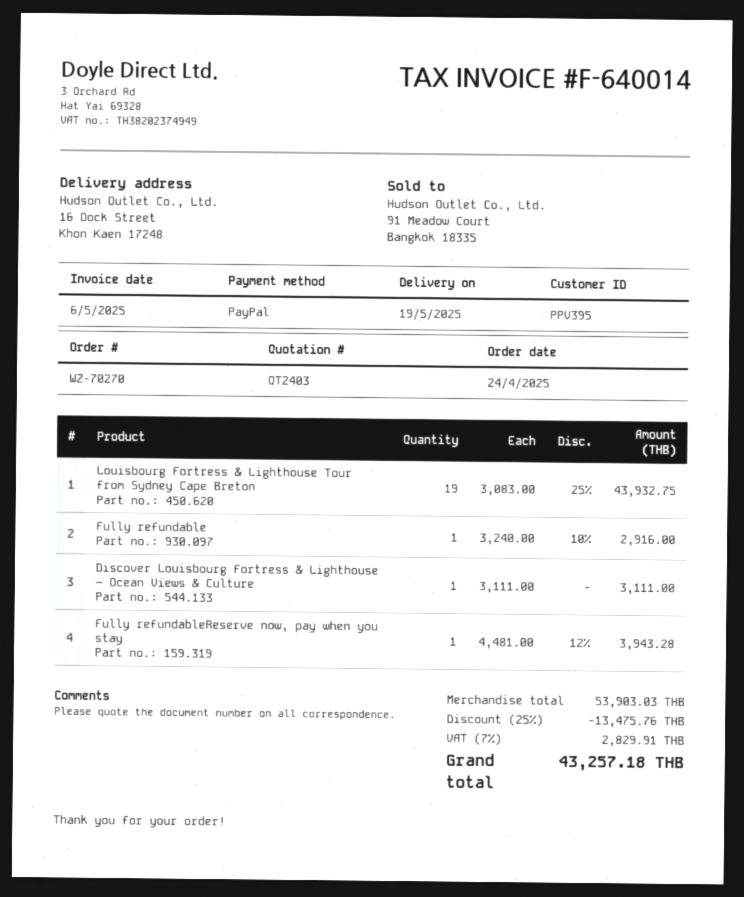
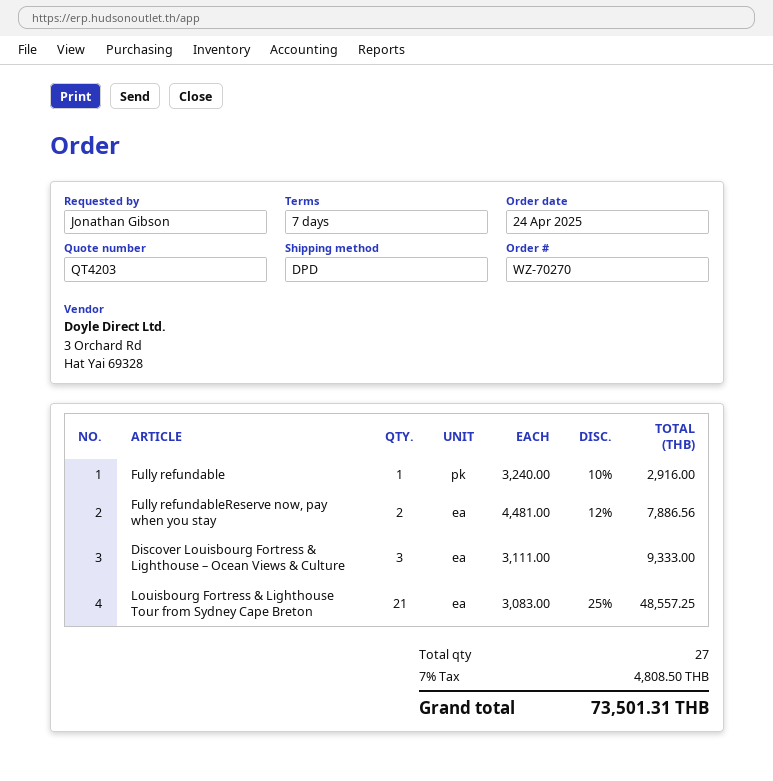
quote number: QT2403 -> QT4203
Louisbourg Fortress & Lighthouse Tour from Sydney Cape Breton: 19 x 3083.00 - 25% = 43932.75 -> 21 x 3083.00 - 25% = 48557.25
Discover Louisbourg Fortress & Lighthouse – Ocean Views & Culture: 1 x 3111.00 = 3111.00 -> 3 x 3111.00 = 9333.00
Fully refundableReserve now, pay when you stay: 1 x 4481.00 - 12% = 3943.28 -> 2 x 4481.00 - 12% = 7886.56
discount: 25% = 13475.76 -> none
tax: 7% = 2829.91 -> 7% = 4808.50
total: 43257.18 -> 73501.31

